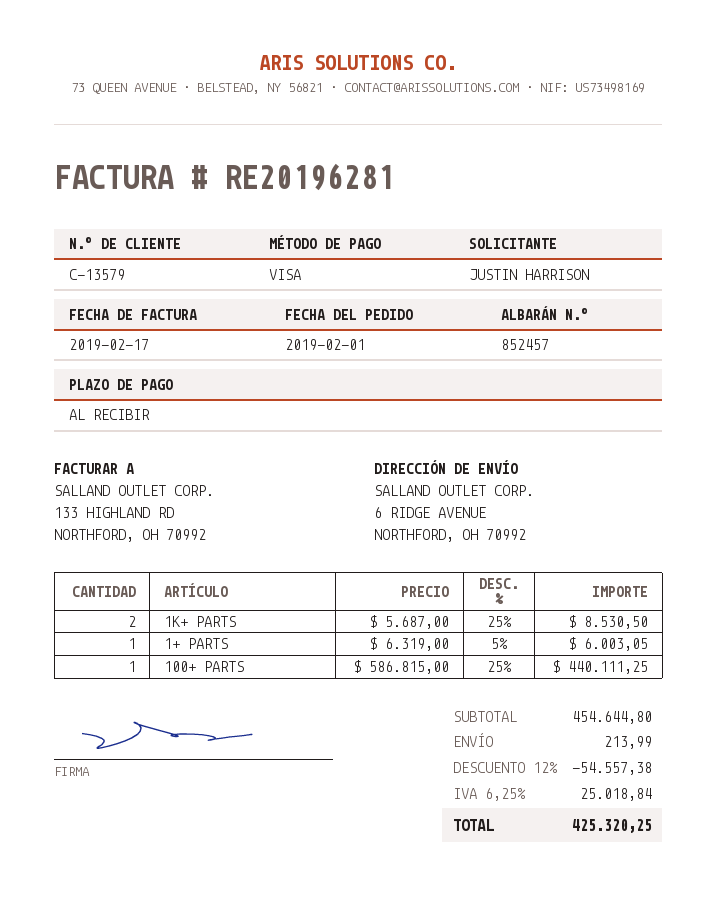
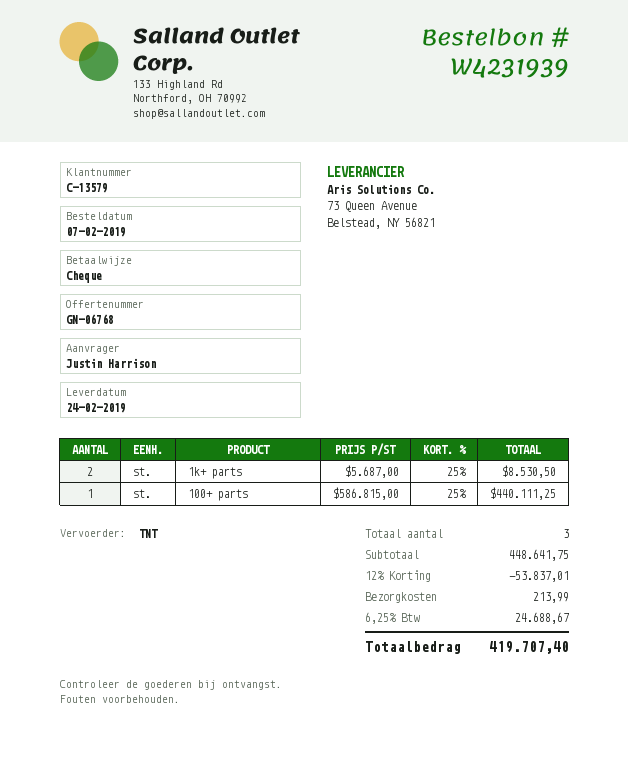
order date: 2019-02-01 -> 2019-02-07
payment method: Visa -> cheque
1+ PARTS: 1 x 6319.00 - 5% = 6003.05 -> none
subtotal: 454644.80 -> 448641.75
discount: 12% = 54557.38 -> 12% = 53837.01
tax: 6.25% = 25018.84 -> 6.25% = 24688.67
total: 425320.25 -> 419707.40

